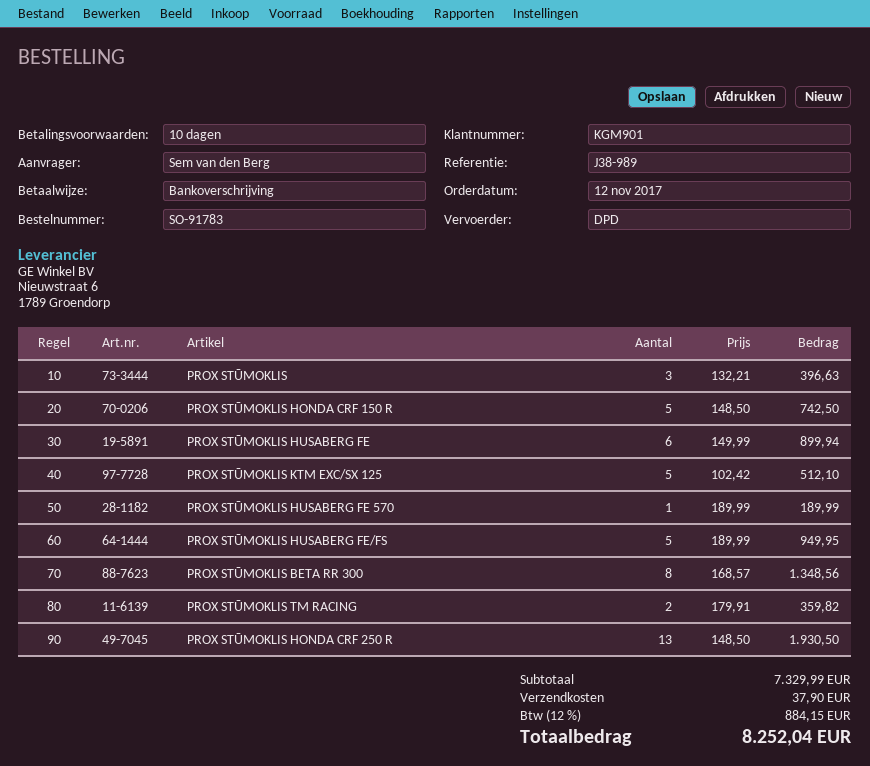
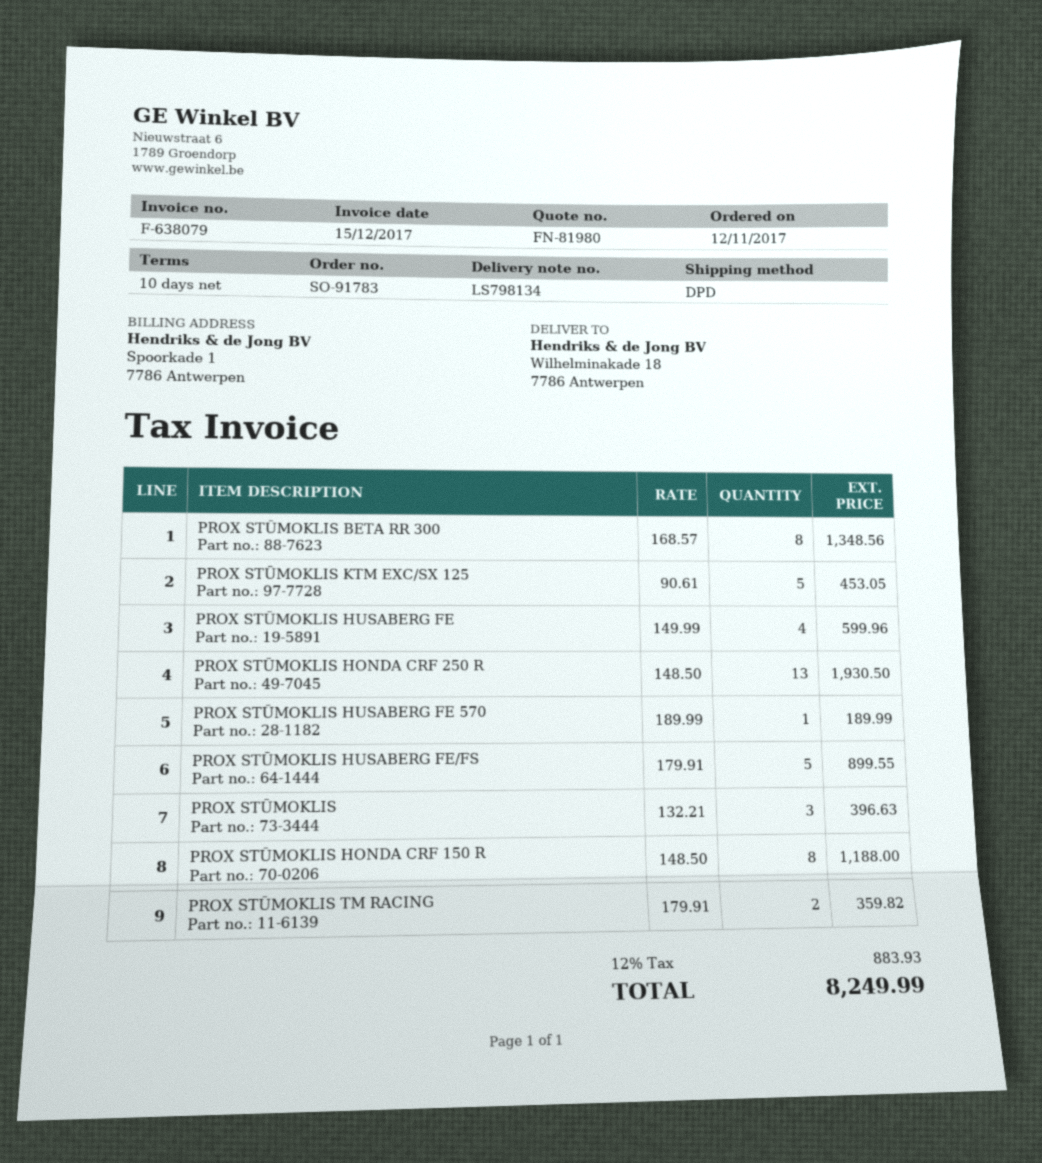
PROX STŪMOKLIS HONDA CRF 150 R: 5 x 148.50 = 742.50 -> 8 x 148.50 = 1188.00
PROX STŪMOKLIS HUSABERG FE: 6 x 149.99 = 899.94 -> 4 x 149.99 = 599.96
PROX STŪMOKLIS KTM EXC/SX 125: 5 x 102.42 = 512.10 -> 5 x 90.61 = 453.05
PROX STŪMOKLIS HUSABERG FE/FS: 5 x 189.99 = 949.95 -> 5 x 179.91 = 899.55
shipping: 37.90 -> none
tax: 12% = 884.15 -> 12% = 883.93
total: 8252.04 -> 8249.99

